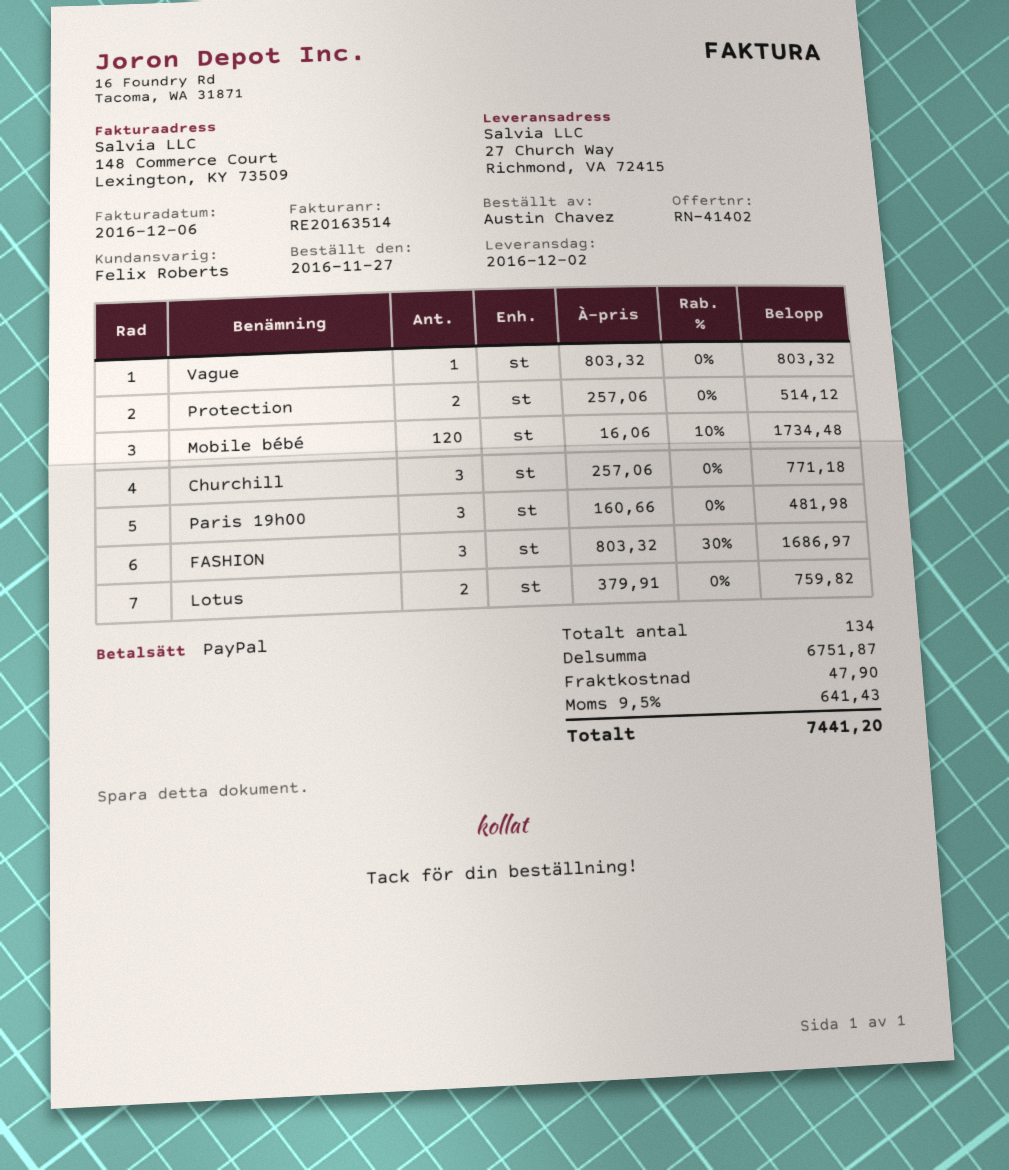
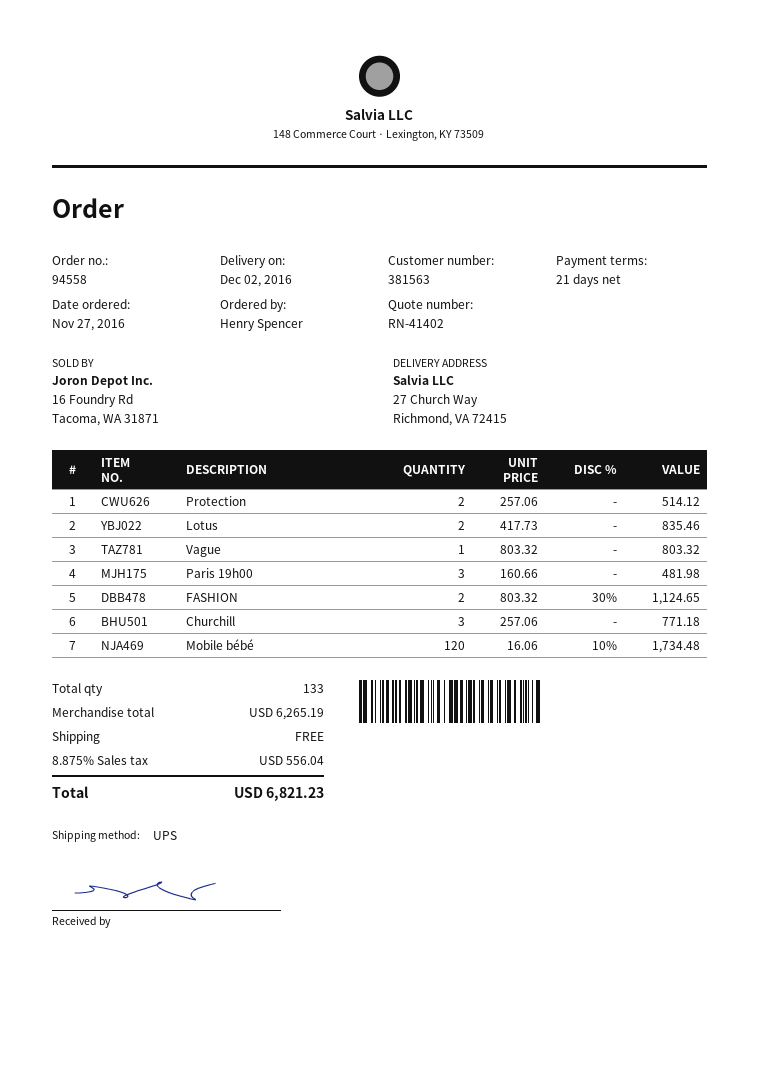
ordered by: Austin Chavez -> Henry Spencer
FASHION: 3 x 803.32 - 30% = 1686.97 -> 2 x 803.32 - 30% = 1124.65
Lotus: 2 x 379.91 = 759.82 -> 2 x 417.73 = 835.46
total quantity: 134 -> 133
subtotal: 6751.87 -> 6265.19
shipping: 47.90 -> 0.00
tax: 9.5% = 641.43 -> 8.875% = 556.04
total: 7441.20 -> 6821.23

